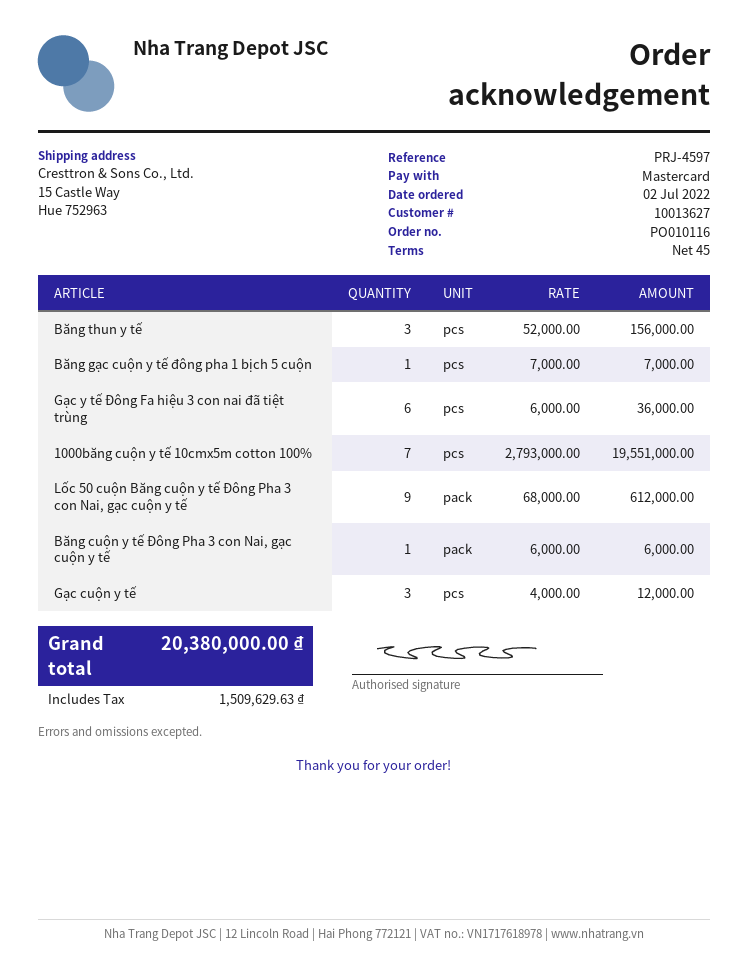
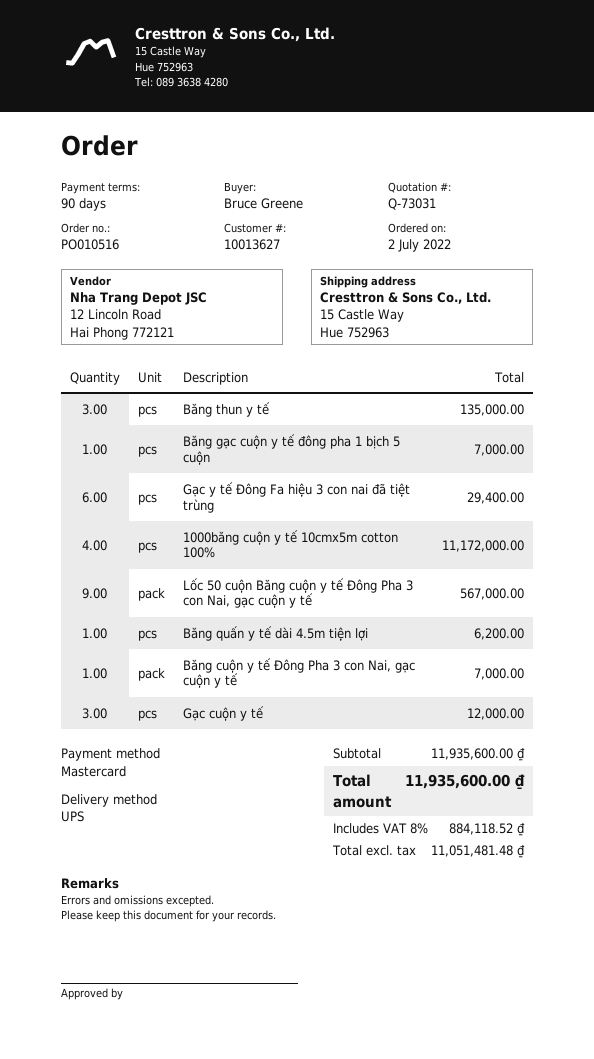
order number: PO010116 -> PO010516
payment terms: 45 days -> 90 days
Băng thun y tế: 3 for 156000.00 -> 3 for 135000.00
Gạc y tế Đông Fa hiệu 3 con nai đã tiệt trùng: 6 for 36000.00 -> 6 for 29400.00
1000băng cuộn y tế 10cmx5m cotton 100%: 7 for 19551000.00 -> 4 for 11172000.00
Lốc 50 cuộn Băng cuộn y tế Đông Pha 3 con Nai, gạc cuộn y tế: 9 for 612000.00 -> 9 for 567000.00
Băng cuộn y tế Đông Pha 3 con Nai, gạc cuộn y tế: 1 for 6000.00 -> 1 for 7000.00
Băng quấn y tế dài 4.5m tiện lợi: none -> 1 for 6200.00
tax: 1509629.63 -> 884118.52
total: 20380000.00 -> 11935600.00

